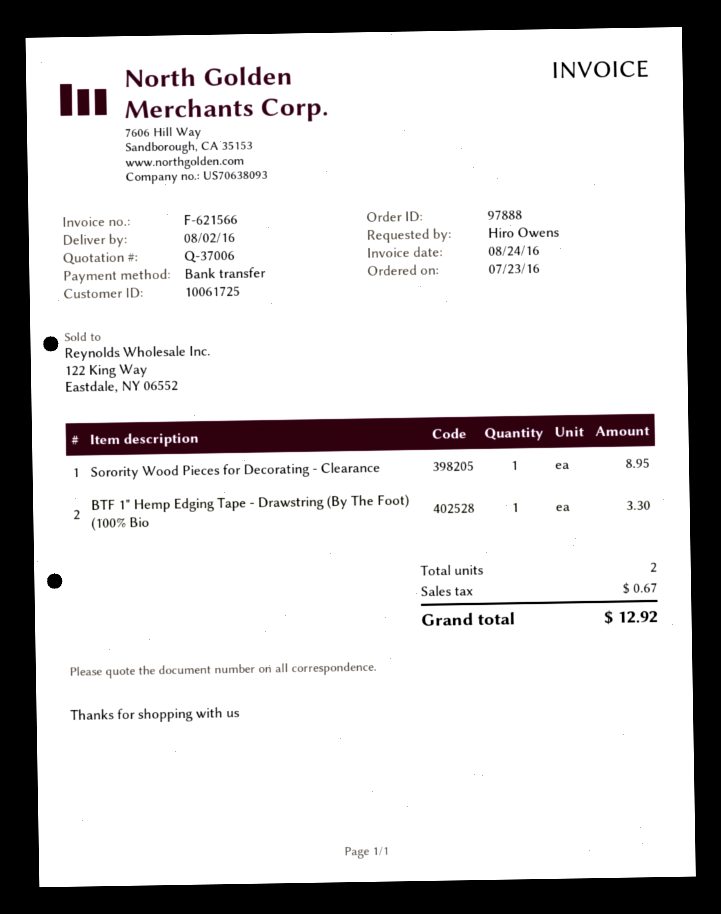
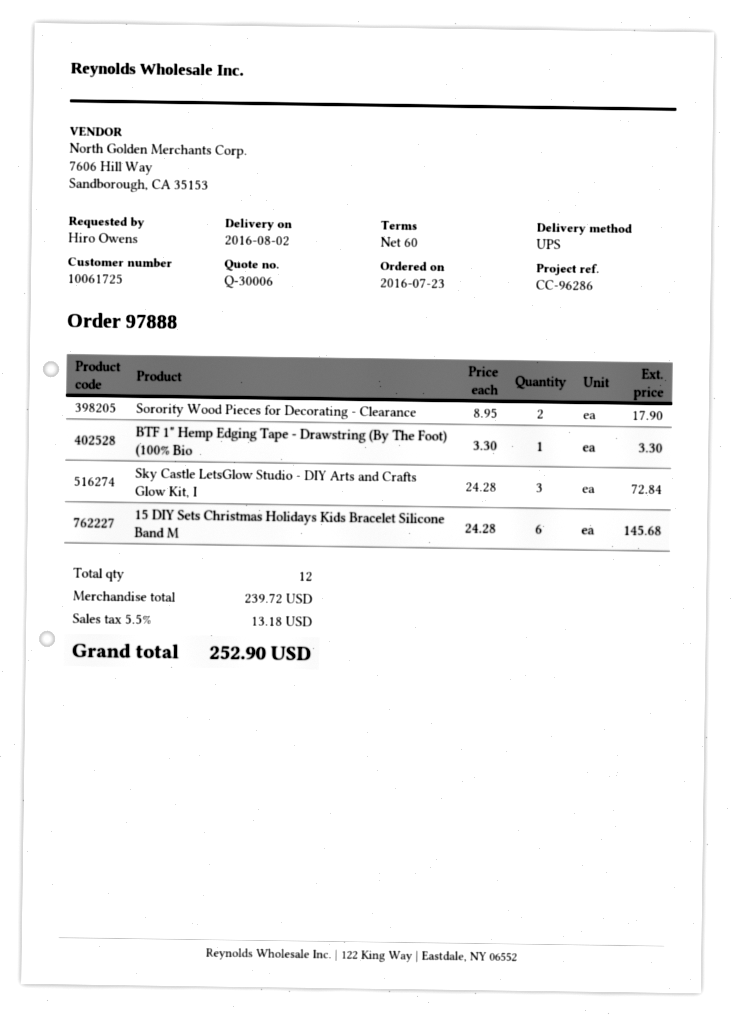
quote number: Q-37006 -> Q-30006
Sorority Wood Pieces for Decorating - Clearance: 1 for 8.95 -> 2 for 17.90
Sky Castle LetsGlow Studio - DIY Arts and Crafts Glow Kit, I: none -> 3 for 72.84
15 DIY Sets Christmas Holidays Kids Bracelet Silicone Band M: none -> 6 for 145.68
total quantity: 2 -> 12
tax: 0.67 -> 13.18
total: 12.92 -> 252.90

